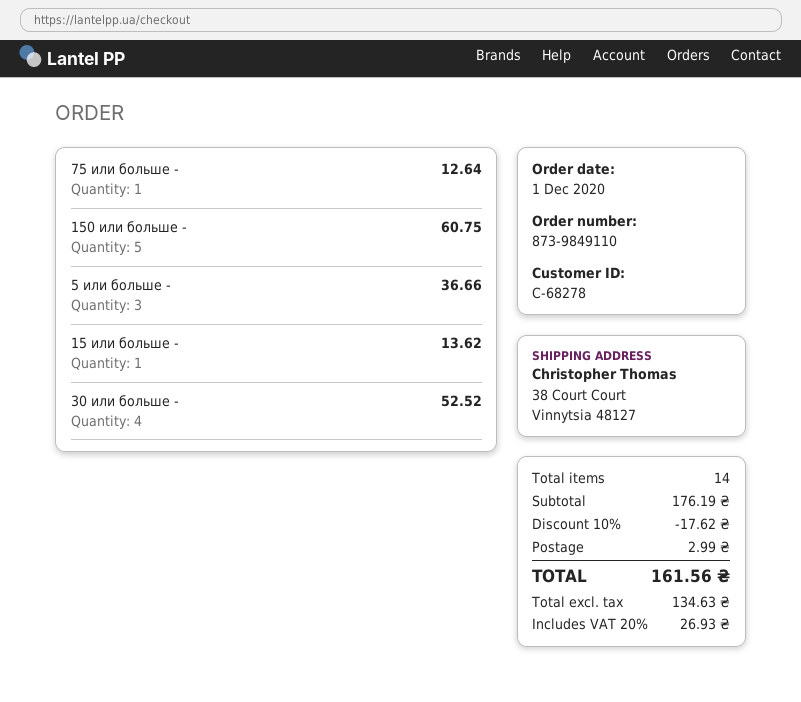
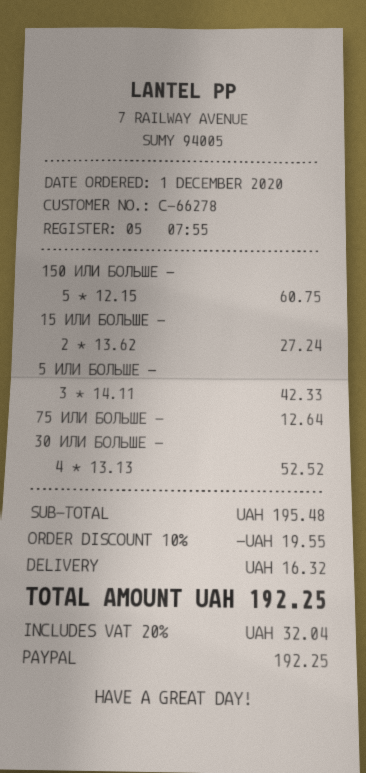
customer number: C-68278 -> C-66278
5 или больше -: 3 for 36.66 -> 3 for 42.33
15 или больше -: 1 for 13.62 -> 2 for 27.24
subtotal: 176.19 -> 195.48
discount: 10% = 17.62 -> 10% = 19.55
shipping: 2.99 -> 16.32
tax: 20% = 26.93 -> 20% = 32.04
total: 161.56 -> 192.25

